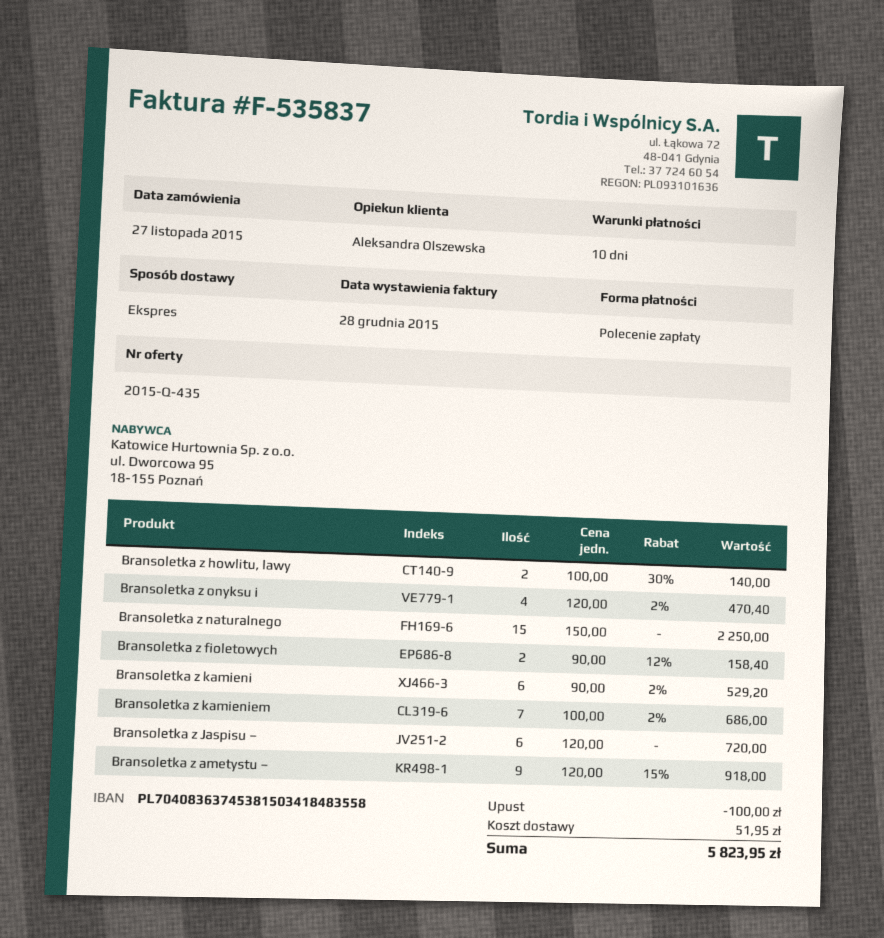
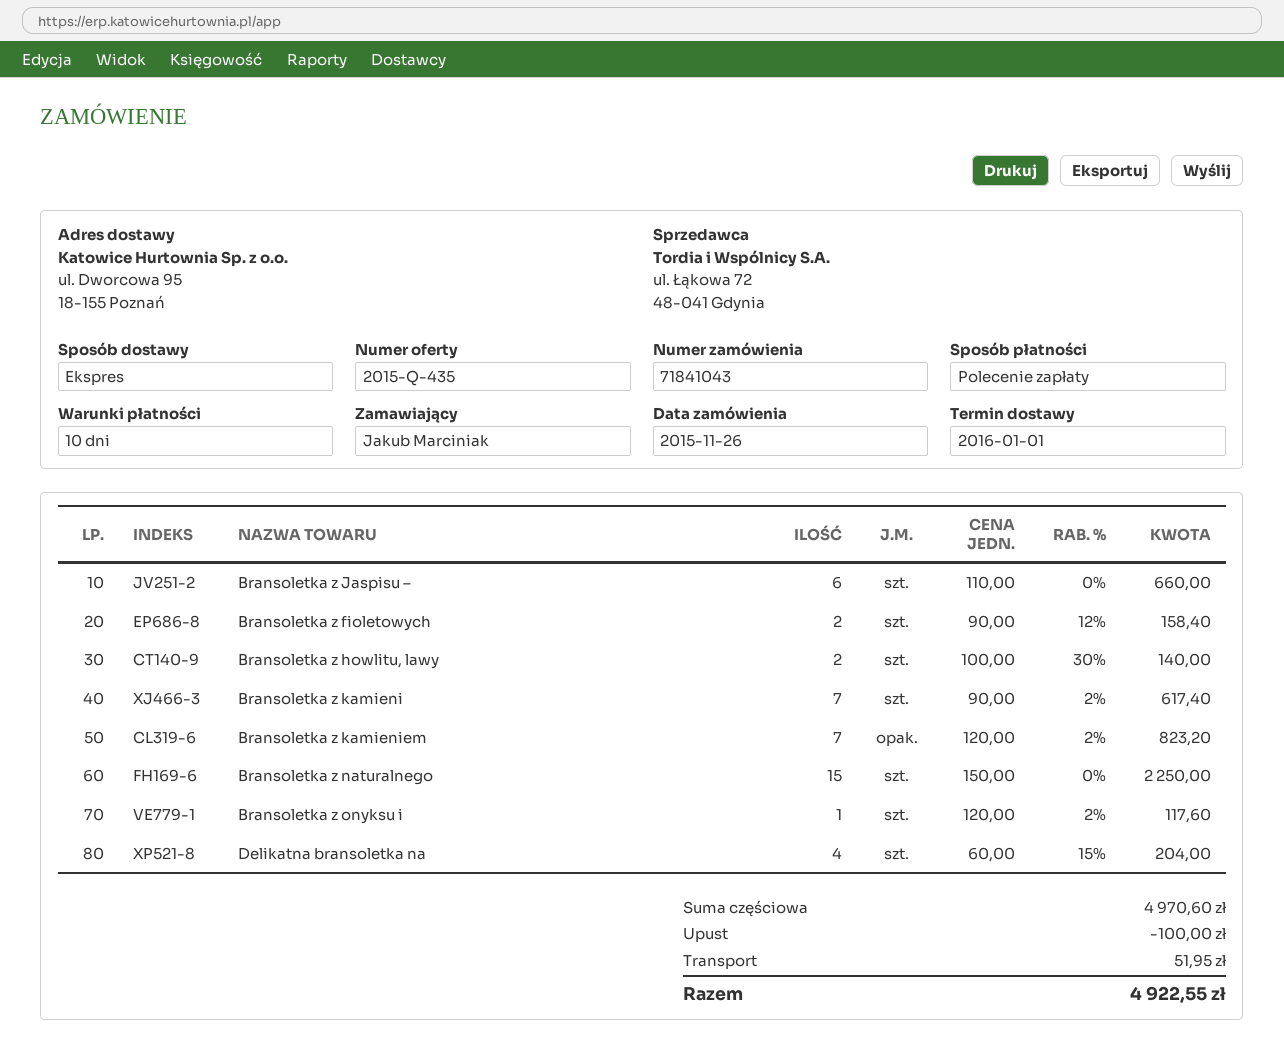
order date: 2015-11-27 -> 2015-11-26
Bransoletka z onyksu i: 4 x 120.00 - 2% = 470.40 -> 1 x 120.00 - 2% = 117.60
Bransoletka z kamieni: 6 x 90.00 - 2% = 529.20 -> 7 x 90.00 - 2% = 617.40
Bransoletka z kamieniem: 7 x 100.00 - 2% = 686.00 -> 7 x 120.00 - 2% = 823.20
Bransoletka z Jaspisu –: 6 x 120.00 = 720.00 -> 6 x 110.00 = 660.00
Bransoletka z ametystu –: 9 x 120.00 - 15% = 918.00 -> none
Delikatna bransoletka na: none -> 4 x 60.00 - 15% = 204.00
total: 5823.95 -> 4922.55

